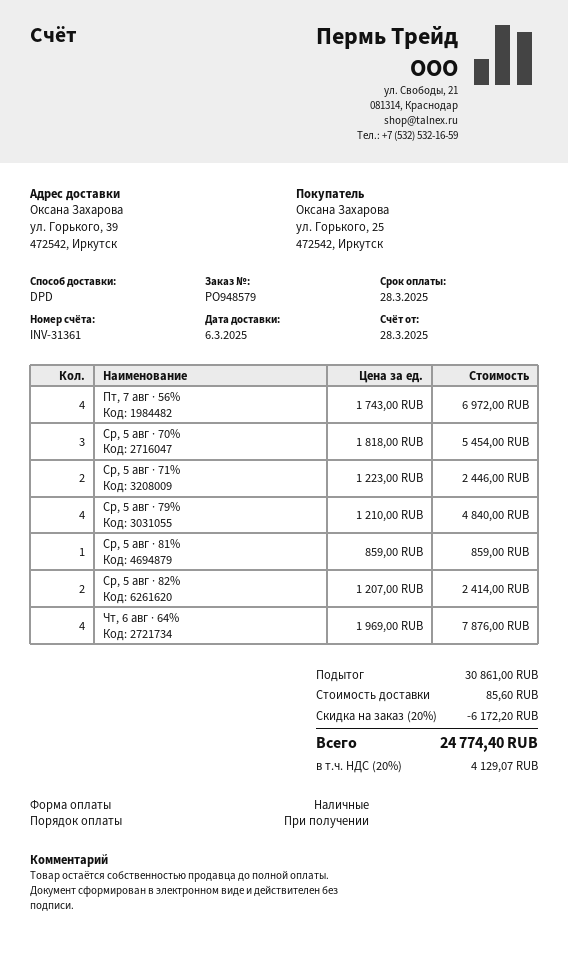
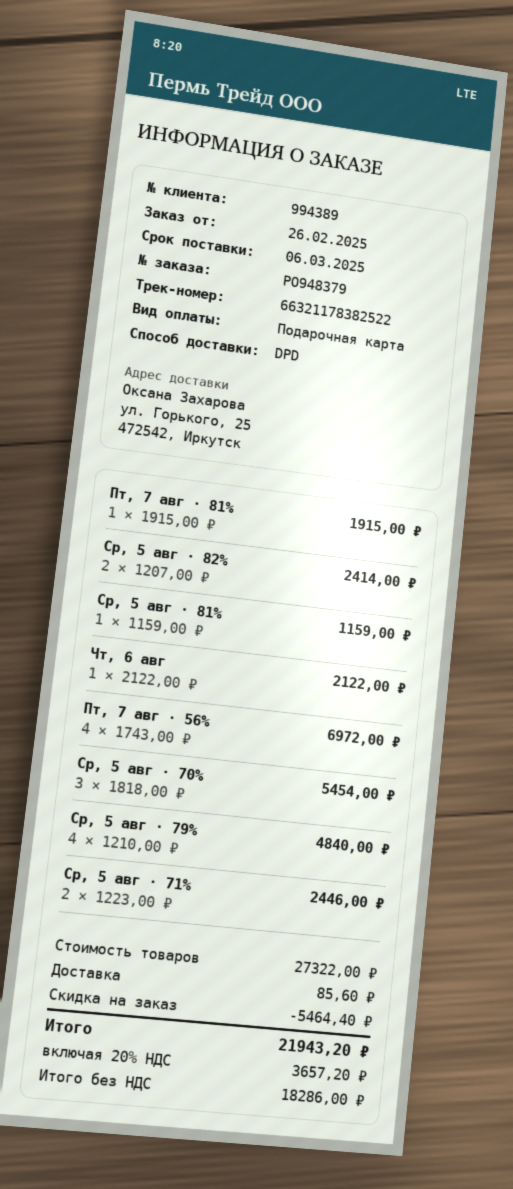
order number: PO948579 -> PO948379
payment method: cash -> gift card
ship to: ул. Горького, 39, 472542, Иркутск -> ул. Горького, 25, 472542, Иркутск
Ср, 5 авг · 81%: 1 x 859.00 = 859.00 -> 1 x 1159.00 = 1159.00
Чт, 6 авг · 64%: 4 x 1969.00 = 7876.00 -> none
Пт, 7 авг · 81%: none -> 1 x 1915.00 = 1915.00
Чт, 6 авг: none -> 1 x 2122.00 = 2122.00
subtotal: 30861.00 -> 27322.00
discount: 6172.20 -> 5464.40
tax: 20% = 4129.07 -> 20% = 3657.20
total: 24774.40 -> 21943.20

